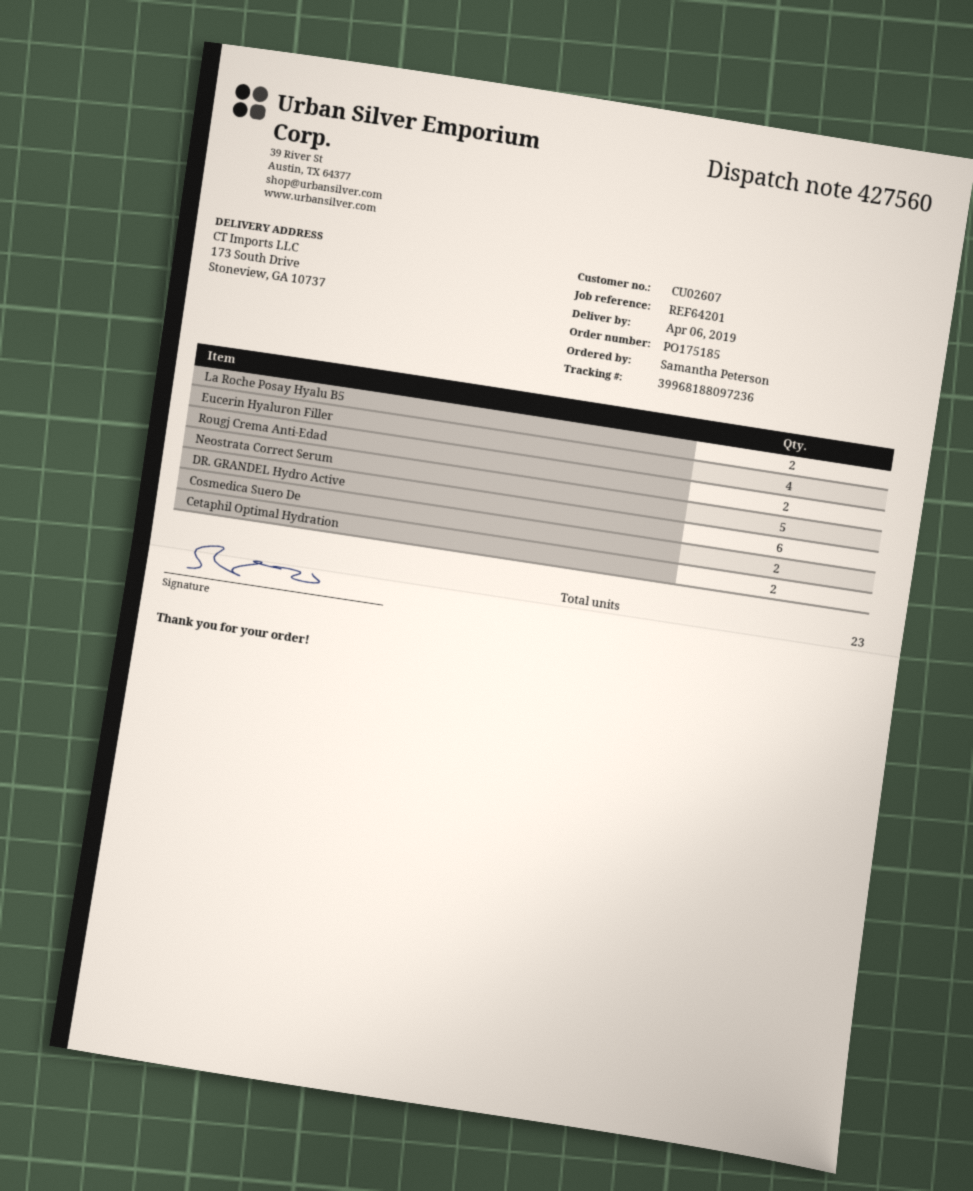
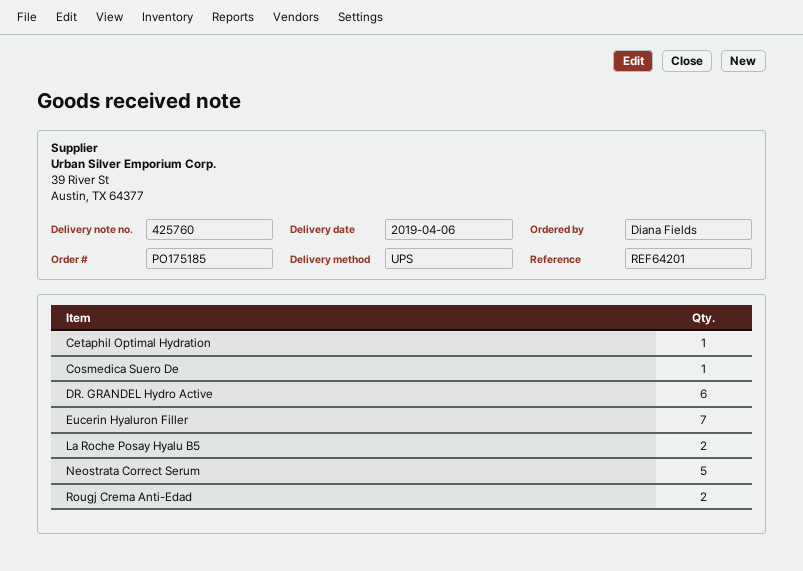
delivery note number: 427560 -> 425760
ordered by: Samantha Peterson -> Diana Fields
Eucerin Hyaluron Filler: 4 -> 7
Cosmedica Suero De: 2 -> 1
Cetaphil Optimal Hydration: 2 -> 1

